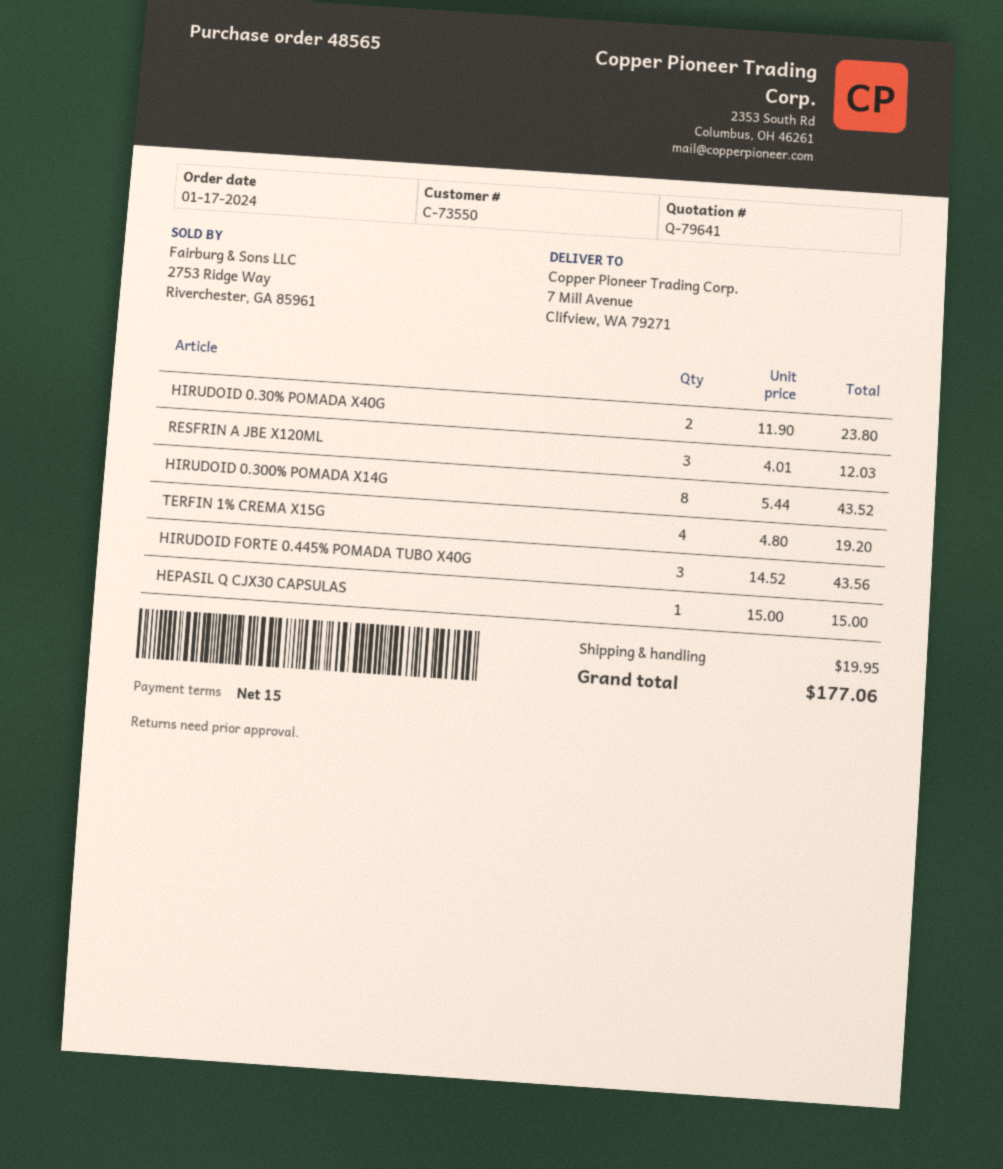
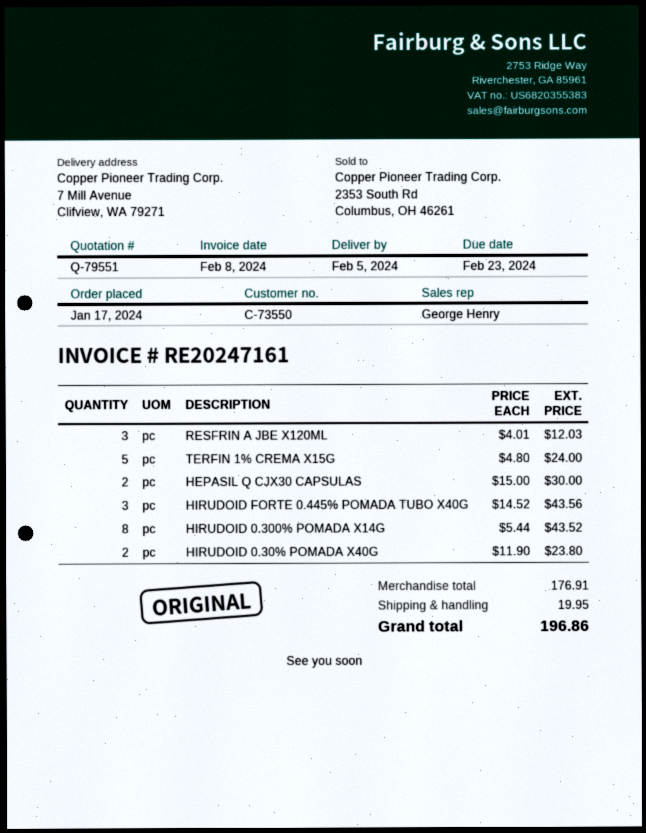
quote number: Q-79641 -> Q-79551
TERFIN 1% CREMA X15G: 4 x 4.80 = 19.20 -> 5 x 4.80 = 24.00
HEPASIL Q CJX30 CAPSULAS: 1 x 15.00 = 15.00 -> 2 x 15.00 = 30.00
total: 177.06 -> 196.86

